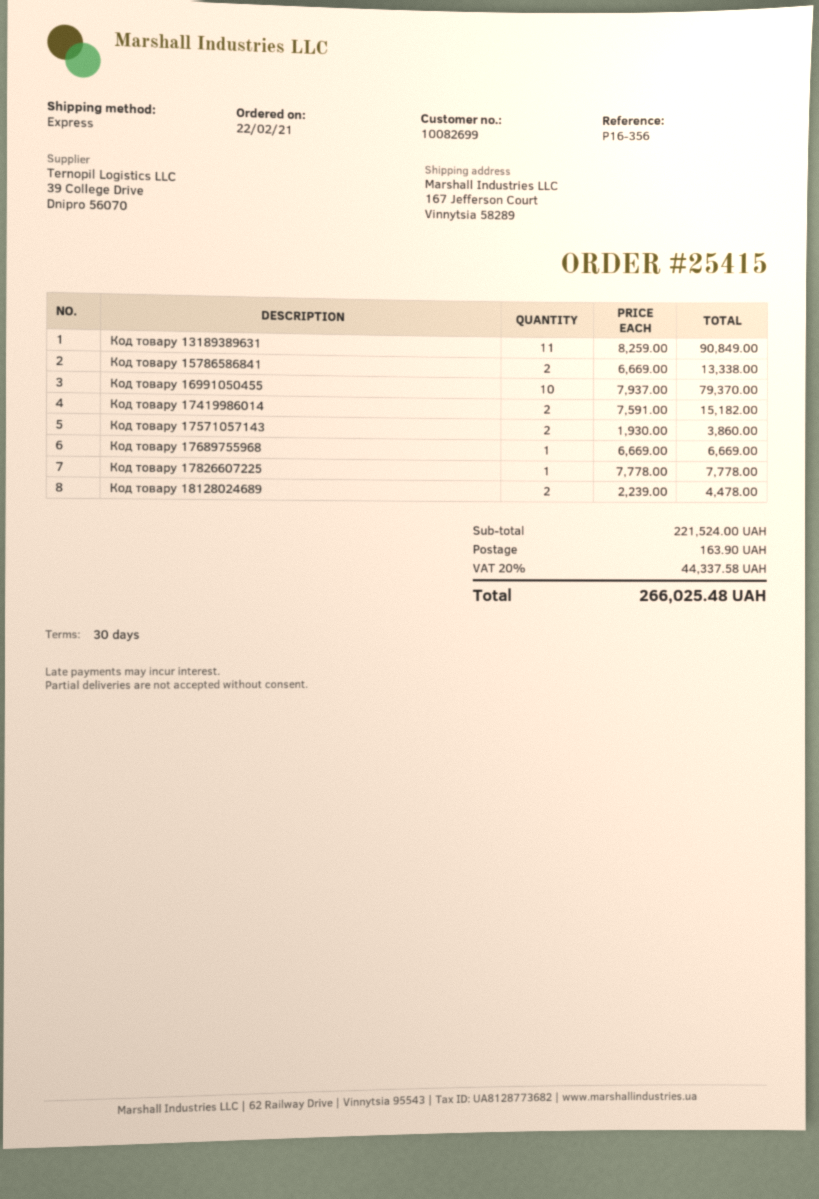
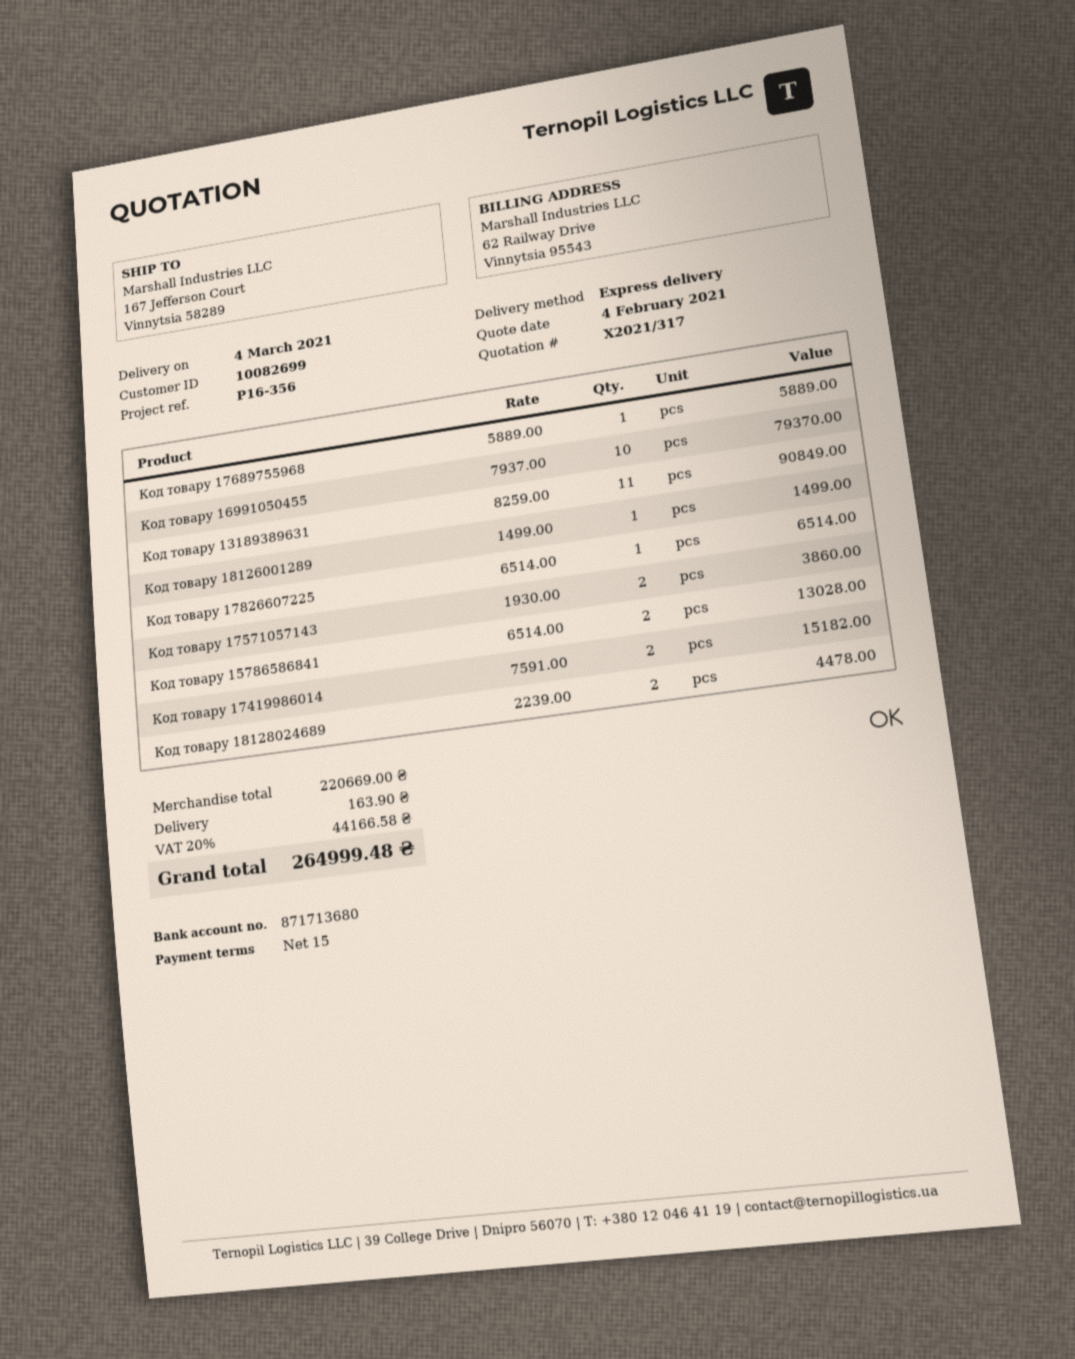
payment terms: 30 days -> 15 days
Код товару 15786586841: 2 x 6669.00 = 13338.00 -> 2 x 6514.00 = 13028.00
Код товару 17689755968: 1 x 6669.00 = 6669.00 -> 1 x 5889.00 = 5889.00
Код товару 17826607225: 1 x 7778.00 = 7778.00 -> 1 x 6514.00 = 6514.00
Код товару 18126001289: none -> 1 x 1499.00 = 1499.00
subtotal: 221524.00 -> 220669.00
tax: 20% = 44337.58 -> 20% = 44166.58
total: 266025.48 -> 264999.48

